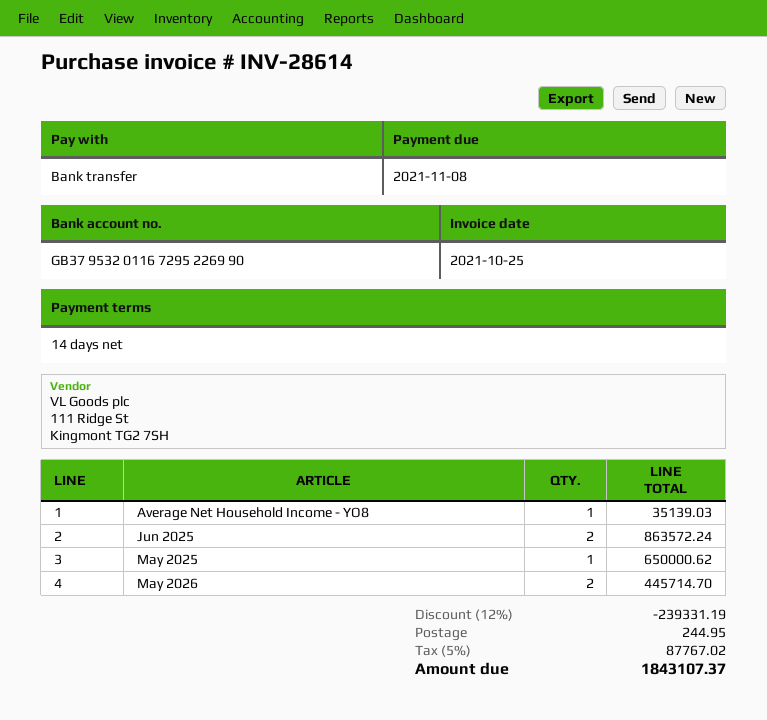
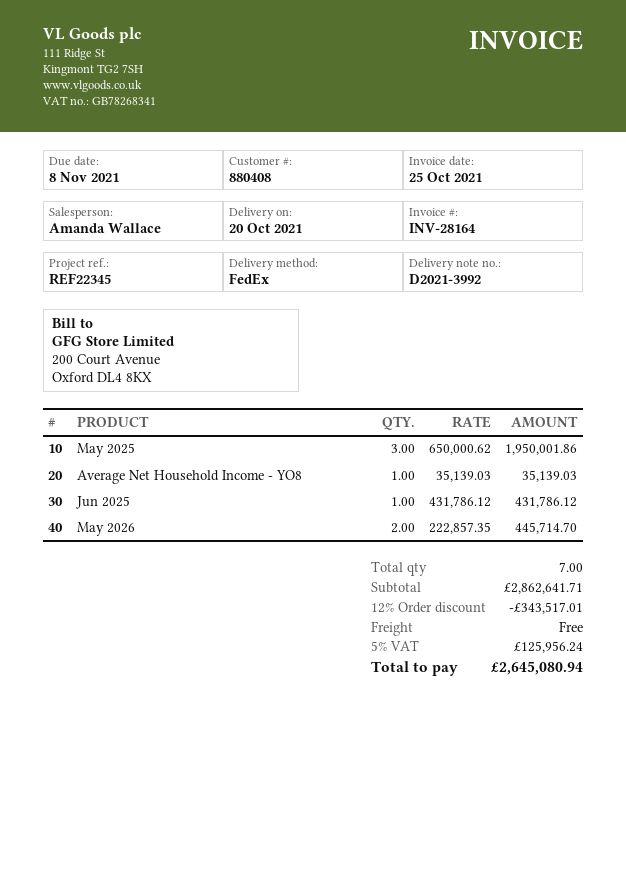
invoice number: INV-28614 -> INV-28164
Jun 2025: 2 for 863572.24 -> 1 for 431786.12
May 2025: 1 for 650000.62 -> 3 for 1950001.86
discount: 12% = 239331.19 -> 12% = 343517.01
shipping: 244.95 -> 0.00
tax: 5% = 87767.02 -> 5% = 125956.24
total: 1843107.37 -> 2645080.94

